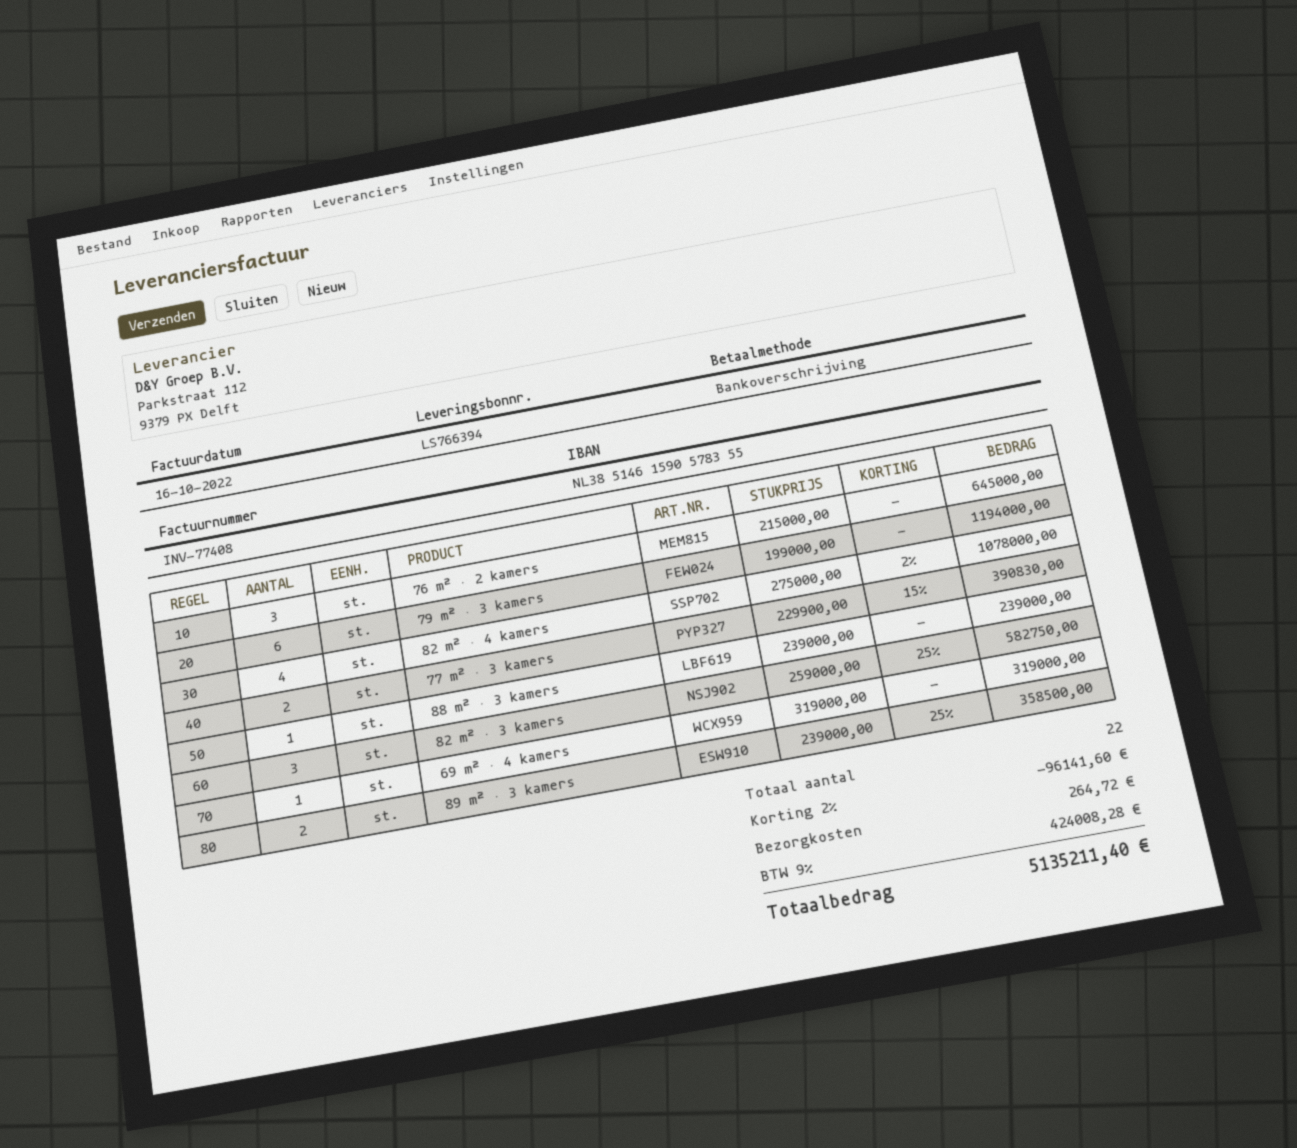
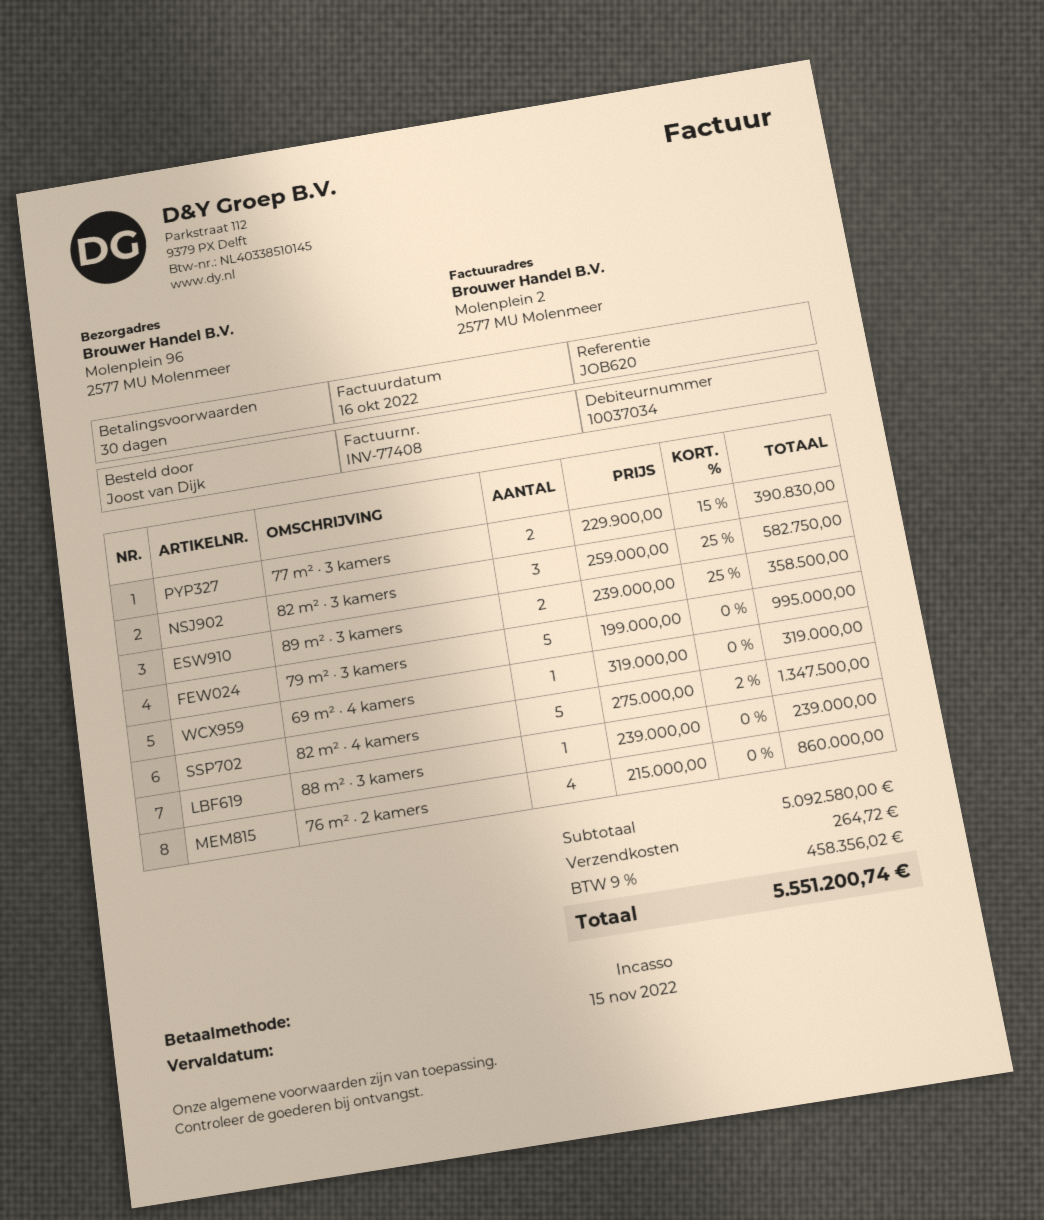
payment method: bank transfer -> direct debit
76 m² · 2 kamers: 3 x 215000.00 = 645000.00 -> 4 x 215000.00 = 860000.00
79 m² · 3 kamers: 6 x 199000.00 = 1194000.00 -> 5 x 199000.00 = 995000.00
82 m² · 4 kamers: 4 x 275000.00 - 2% = 1078000.00 -> 5 x 275000.00 - 2% = 1347500.00
discount: 2% = 96141.60 -> none
tax: 9% = 424008.28 -> 9% = 458356.02
total: 5135211.40 -> 5551200.74

